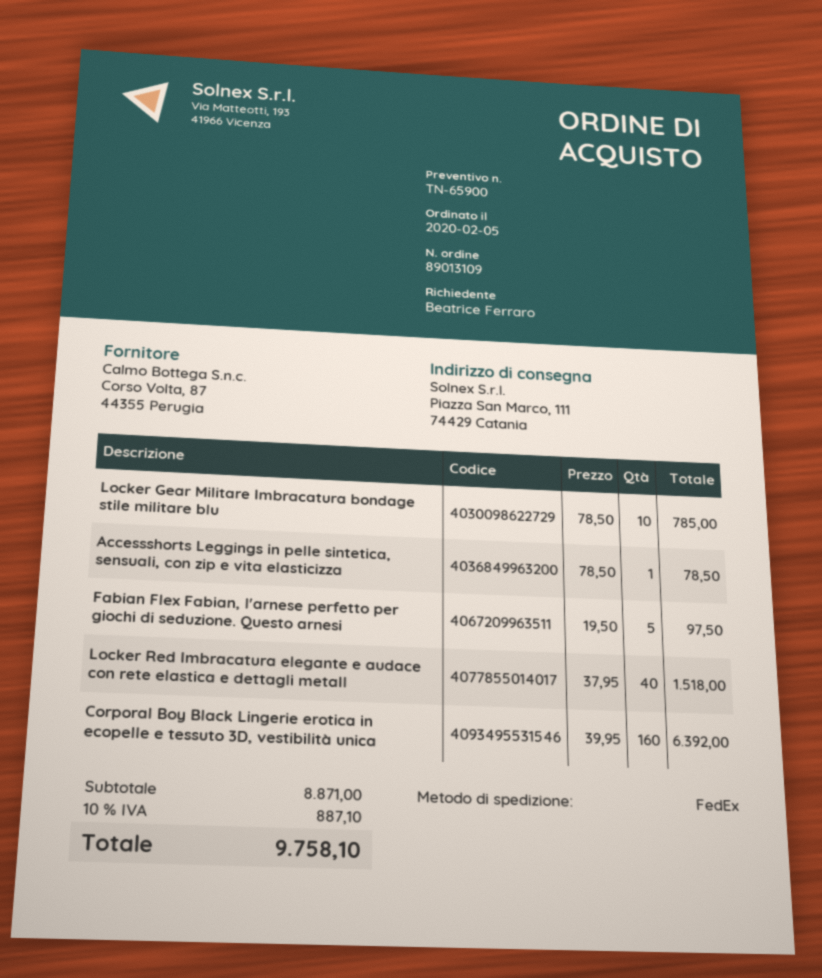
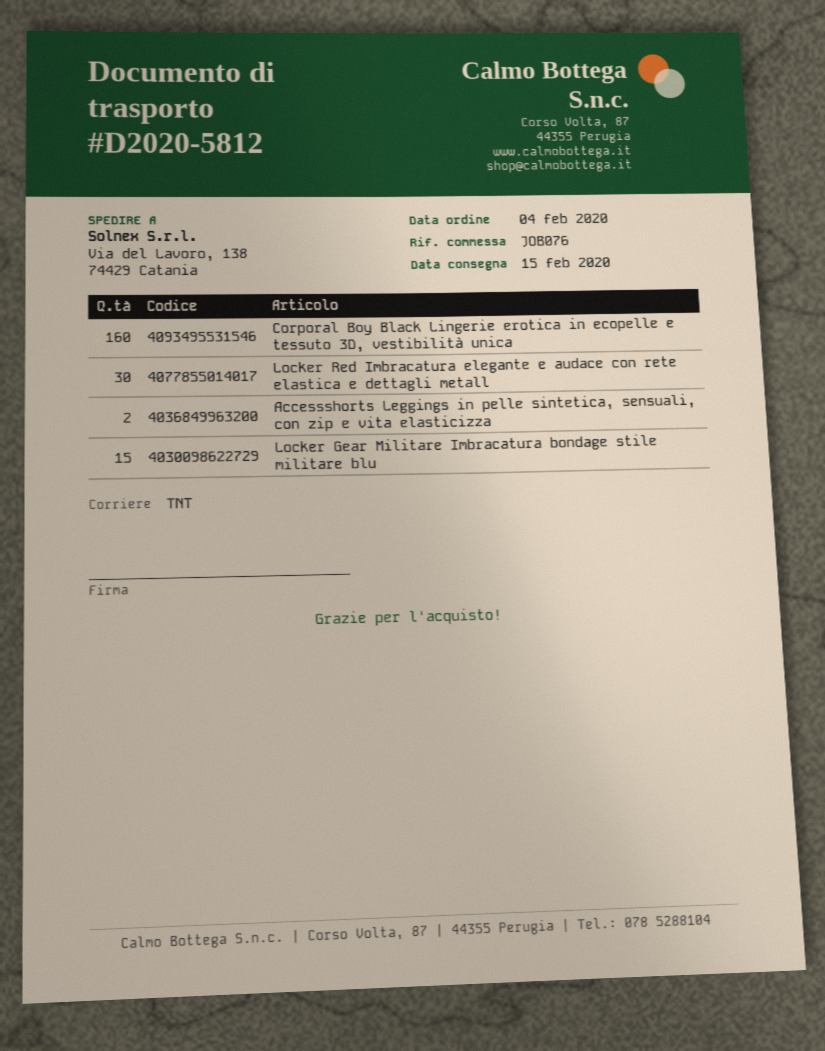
order date: 2020-02-05 -> 2020-02-04
shipping method: FedEx -> TNT
ship to: Piazza San Marco, 111, 74429 Catania -> Via del Lavoro, 138, 74429 Catania
Locker Gear Militare Imbracatura bondage stile militare blu: 10 -> 15
Accessshorts Leggings in pelle sintetica, sensuali, con zip e vita elasticizza: 1 -> 2
Fabian Flex Fabian, l'arnese perfetto per giochi di seduzione. Questo arnesi: 5 -> none
Locker Red Imbracatura elegante e audace con rete elastica e dettagli metall: 40 -> 30

